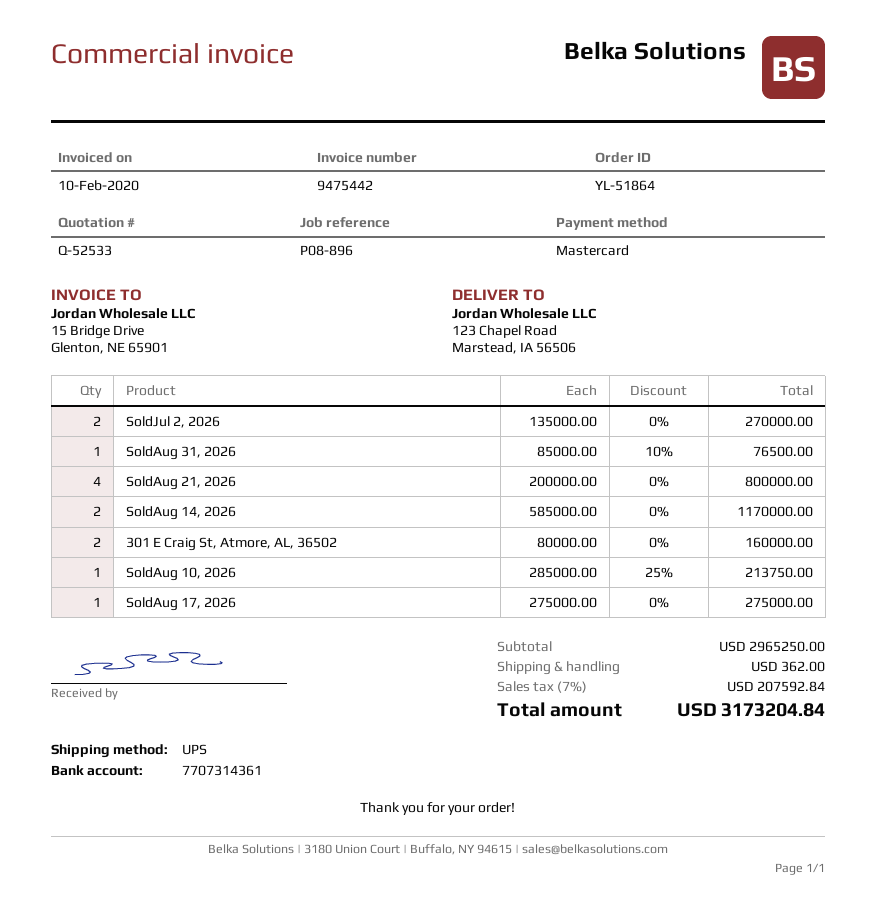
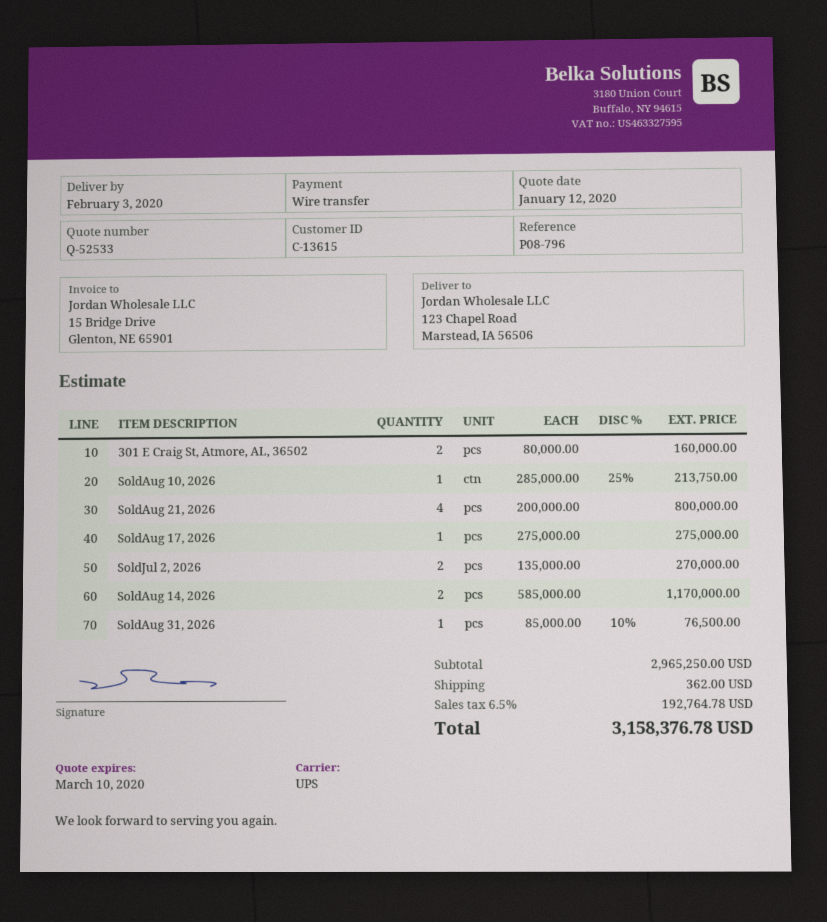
reference: P08-896 -> P08-796
payment method: Mastercard -> bank transfer
tax: 7% = 207592.84 -> 6.5% = 192764.78
total: 3173204.84 -> 3158376.78

